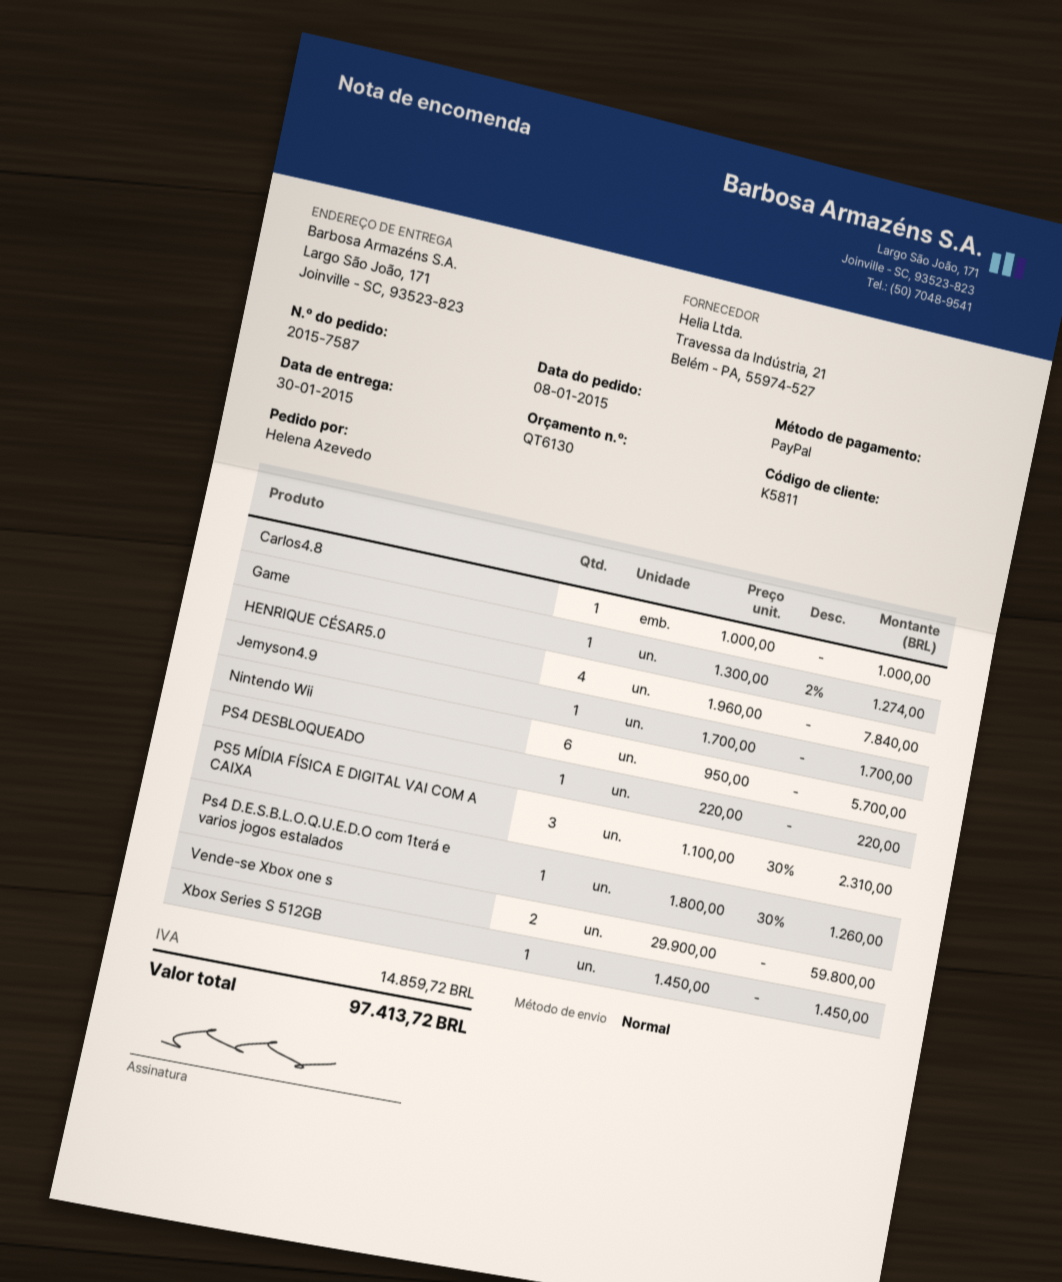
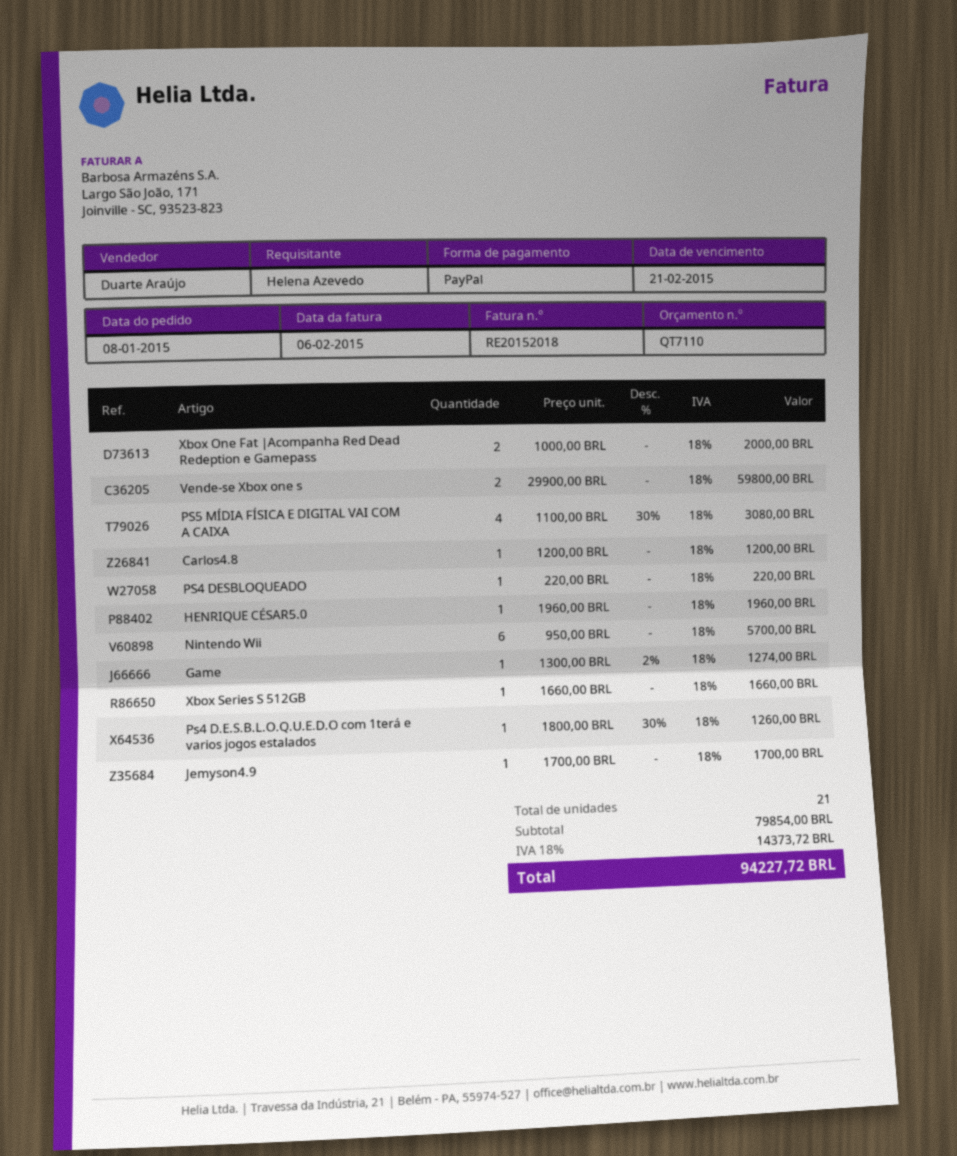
quote number: QT6130 -> QT7110
Carlos4.8: 1 x 1000.00 = 1000.00 -> 1 x 1200.00 = 1200.00
HENRIQUE CÉSAR5.0: 4 x 1960.00 = 7840.00 -> 1 x 1960.00 = 1960.00
PS5 MÍDIA FÍSICA E DIGITAL VAI COM A CAIXA: 3 x 1100.00 - 30% = 2310.00 -> 4 x 1100.00 - 30% = 3080.00
Xbox Series S 512GB: 1 x 1450.00 = 1450.00 -> 1 x 1660.00 = 1660.00
Xbox One Fat |Acompanha Red Dead Redeption e Gamepass: none -> 2 x 1000.00 = 2000.00
tax: 14859.72 -> 14373.72
total: 97413.72 -> 94227.72

